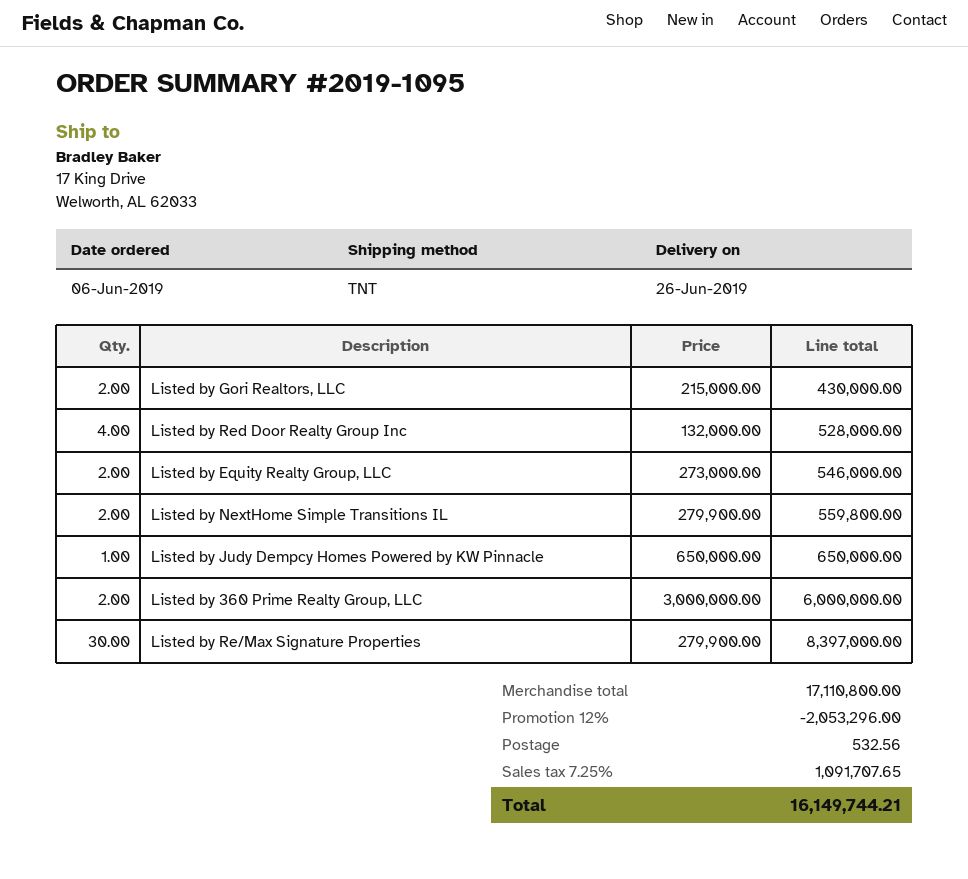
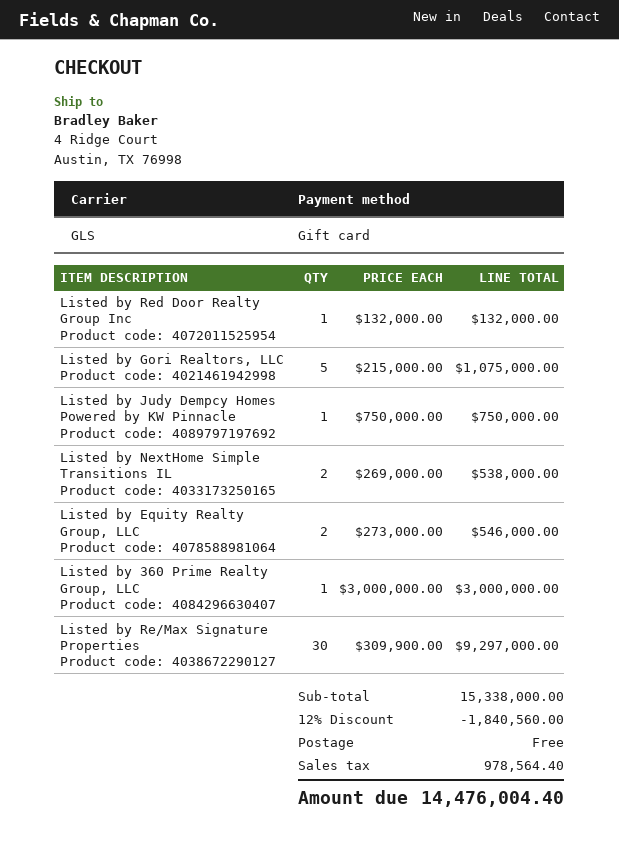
shipping method: TNT -> GLS
ship to: 17 King Drive, Welworth, AL 62033 -> 4 Ridge Court, Austin, TX 76998
Listed by Gori Realtors, LLC: 2 x 215000.00 = 430000.00 -> 5 x 215000.00 = 1075000.00
Listed by Red Door Realty Group Inc: 4 x 132000.00 = 528000.00 -> 1 x 132000.00 = 132000.00
Listed by NextHome Simple Transitions IL: 2 x 279900.00 = 559800.00 -> 2 x 269000.00 = 538000.00
Listed by Judy Dempcy Homes Powered by KW Pinnacle: 1 x 650000.00 = 650000.00 -> 1 x 750000.00 = 750000.00
Listed by 360 Prime Realty Group, LLC: 2 x 3000000.00 = 6000000.00 -> 1 x 3000000.00 = 3000000.00
Listed by Re/Max Signature Properties: 30 x 279900.00 = 8397000.00 -> 30 x 309900.00 = 9297000.00
subtotal: 17110800.00 -> 15338000.00
discount: 12% = 2053296.00 -> 12% = 1840560.00
shipping: 532.56 -> 0.00
tax: 1091707.65 -> 978564.40
total: 16149744.21 -> 14476004.40

